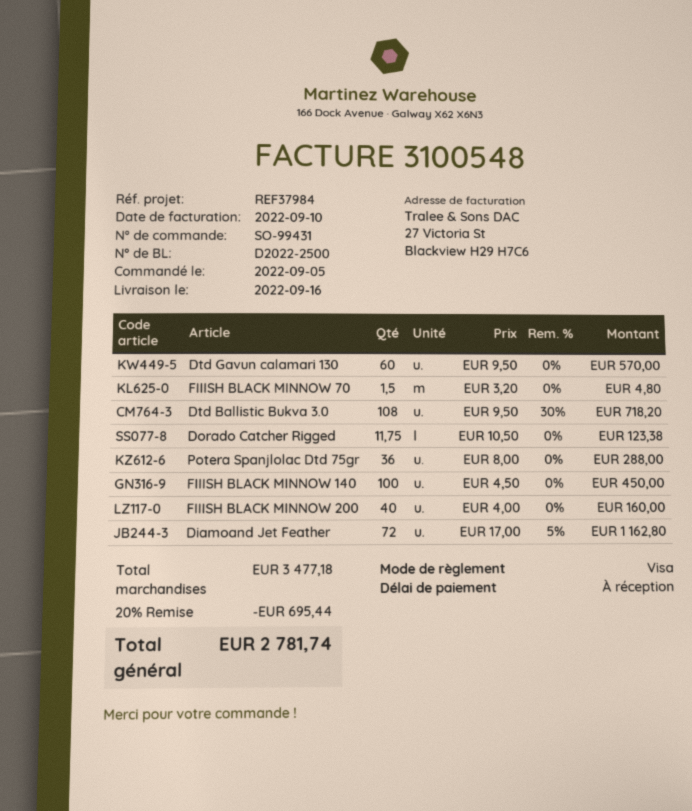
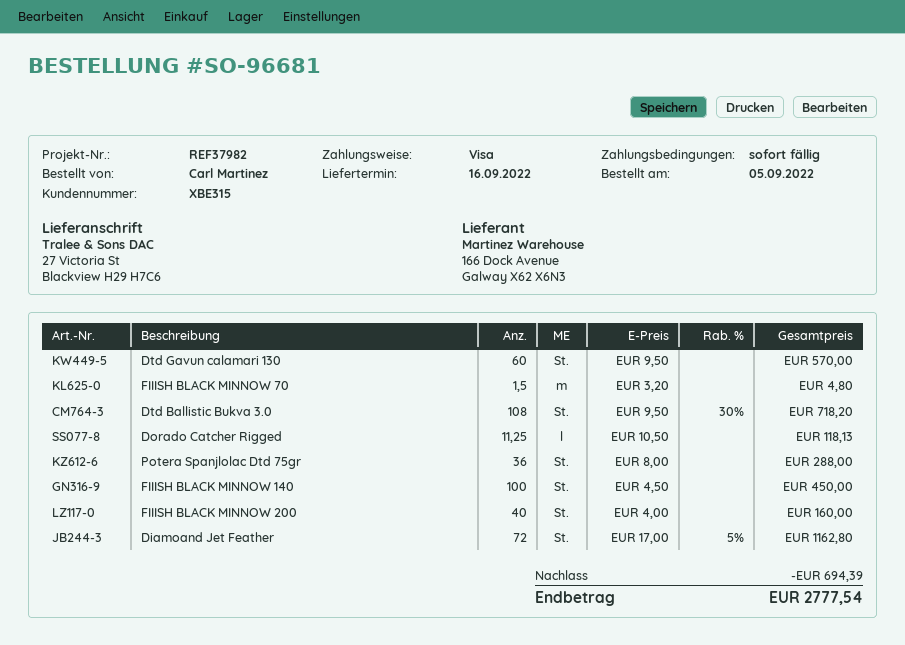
order number: SO-99431 -> SO-96681
reference: REF37984 -> REF37982
Dorado Catcher Rigged: 11.75 x 10.50 = 123.38 -> 11.25 x 10.50 = 118.13
discount: 695.44 -> 694.39
total: 2781.74 -> 2777.54

